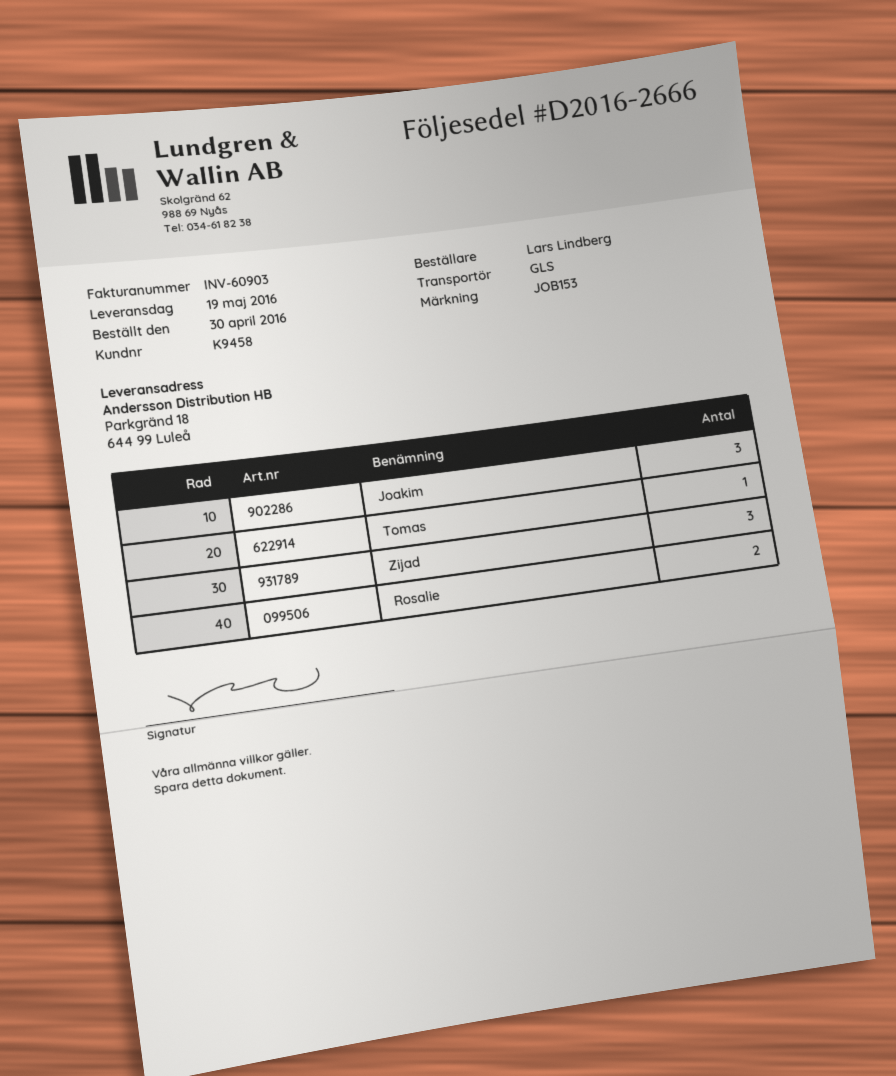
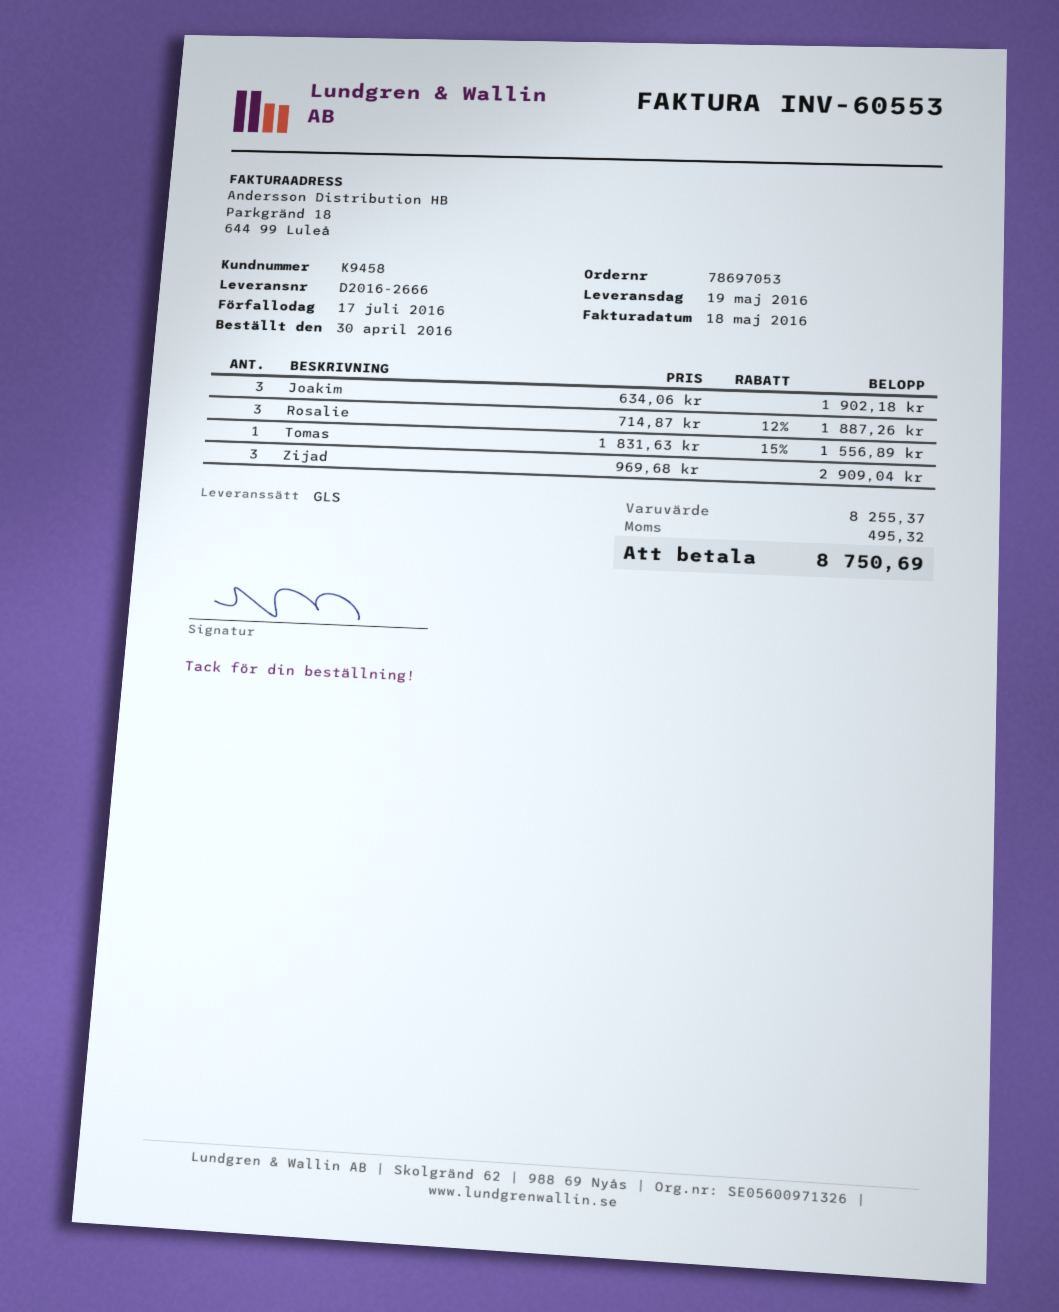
invoice number: INV-60903 -> INV-60553
Rosalie: 2 -> 3

